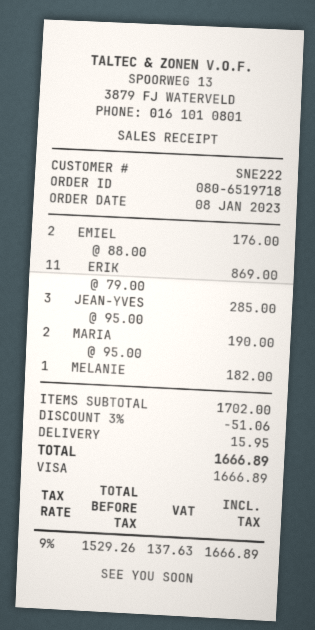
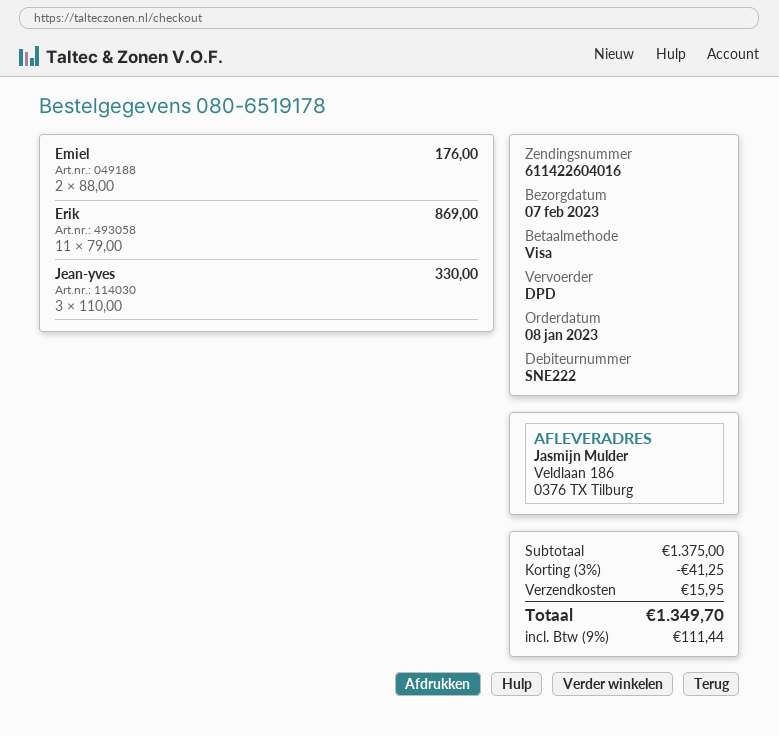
order number: 080-6519718 -> 080-6519178
JEAN-YVES: 3 x 95.00 = 285.00 -> 3 x 110.00 = 330.00
MARIA: 2 x 95.00 = 190.00 -> none
MELANIE: 1 x 182.00 = 182.00 -> none
subtotal: 1702.00 -> 1375.00
discount: 3% = 51.06 -> 3% = 41.25
tax: 9% = 137.63 -> 9% = 111.44
total: 1666.89 -> 1349.70

